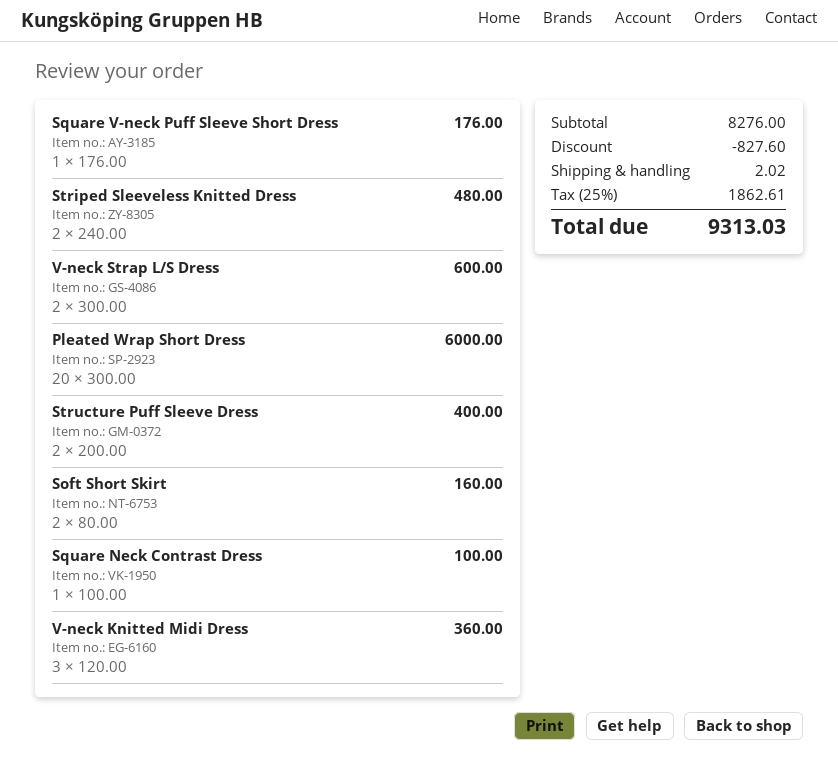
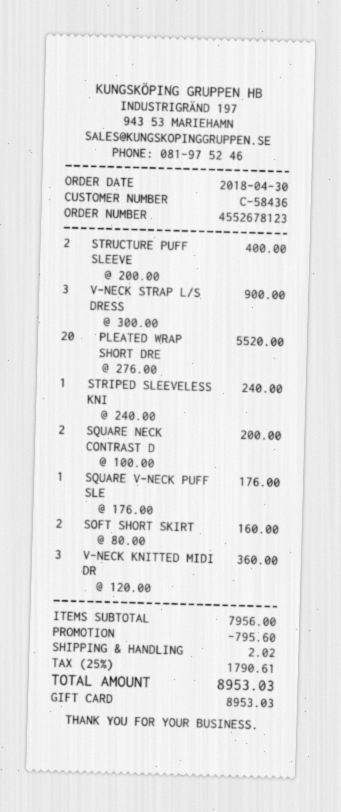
Striped Sleeveless Knitted Dress: 2 x 240.00 = 480.00 -> 1 x 240.00 = 240.00
V-neck Strap L/S Dress: 2 x 300.00 = 600.00 -> 3 x 300.00 = 900.00
Pleated Wrap Short Dress: 20 x 300.00 = 6000.00 -> 20 x 276.00 = 5520.00
Square Neck Contrast Dress: 1 x 100.00 = 100.00 -> 2 x 100.00 = 200.00
subtotal: 8276.00 -> 7956.00
discount: 827.60 -> 795.60
tax: 25% = 1862.61 -> 25% = 1790.61
total: 9313.03 -> 8953.03

